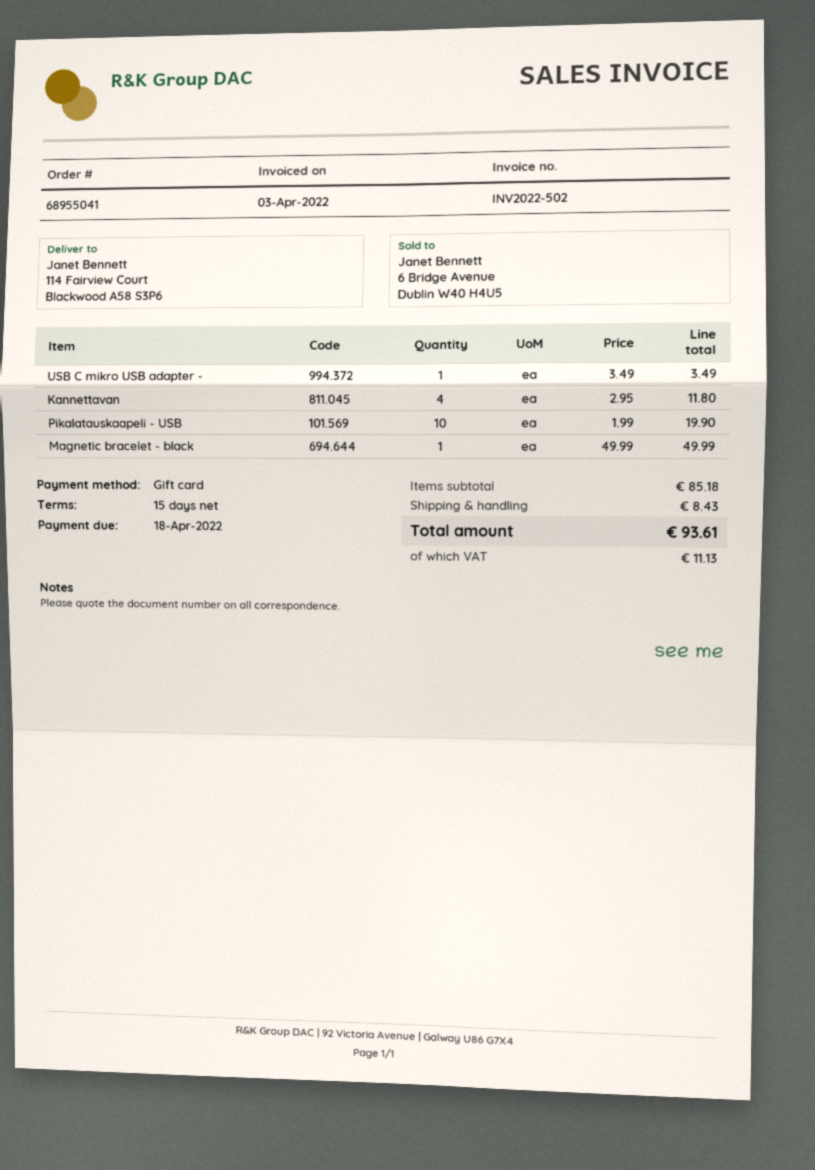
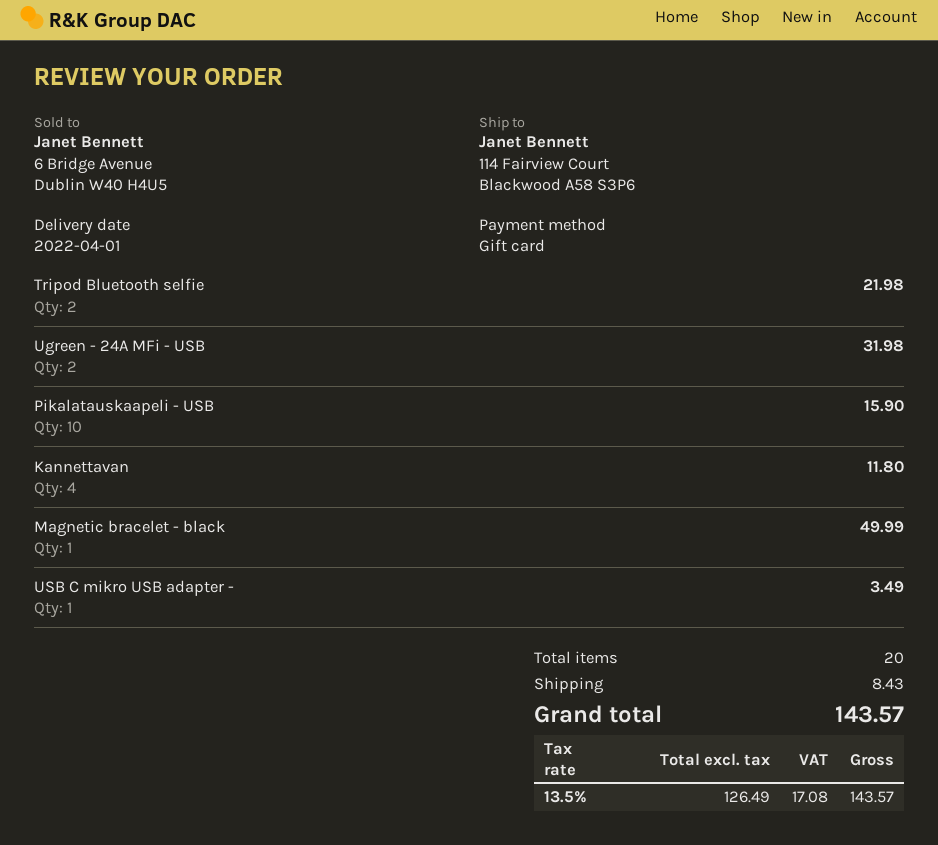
Pikalatauskaapeli - USB: 10 for 19.90 -> 10 for 15.90
Tripod Bluetooth selfie: none -> 2 for 21.98
Ugreen - 24A MFi - USB: none -> 2 for 31.98
tax: 11.13 -> 17.08
total: 93.61 -> 143.57

